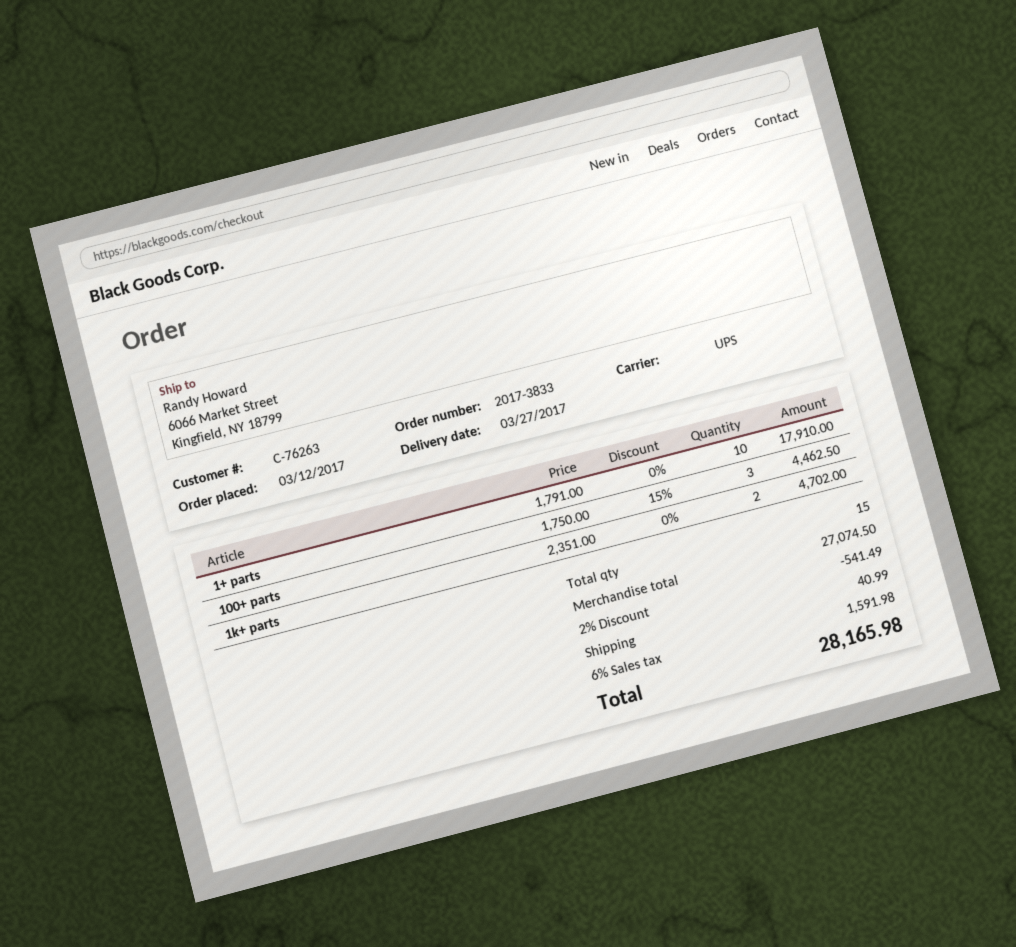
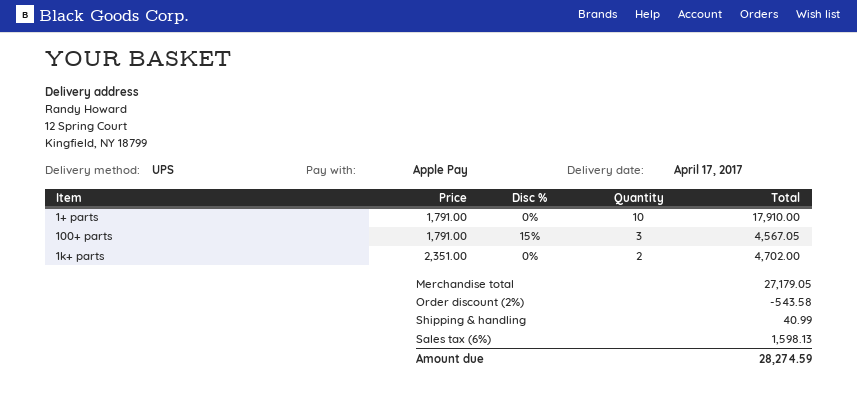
delivery date: 2017-03-27 -> 2017-04-17
ship to: 6066 Market Street, Kingfield, NY 18799 -> 12 Spring Court, Kingfield, NY 18799
100+ parts: 3 x 1750.00 - 15% = 4462.50 -> 3 x 1791.00 - 15% = 4567.05
subtotal: 27074.50 -> 27179.05
discount: 2% = 541.49 -> 2% = 543.58
tax: 6% = 1591.98 -> 6% = 1598.13
total: 28165.98 -> 28274.59

